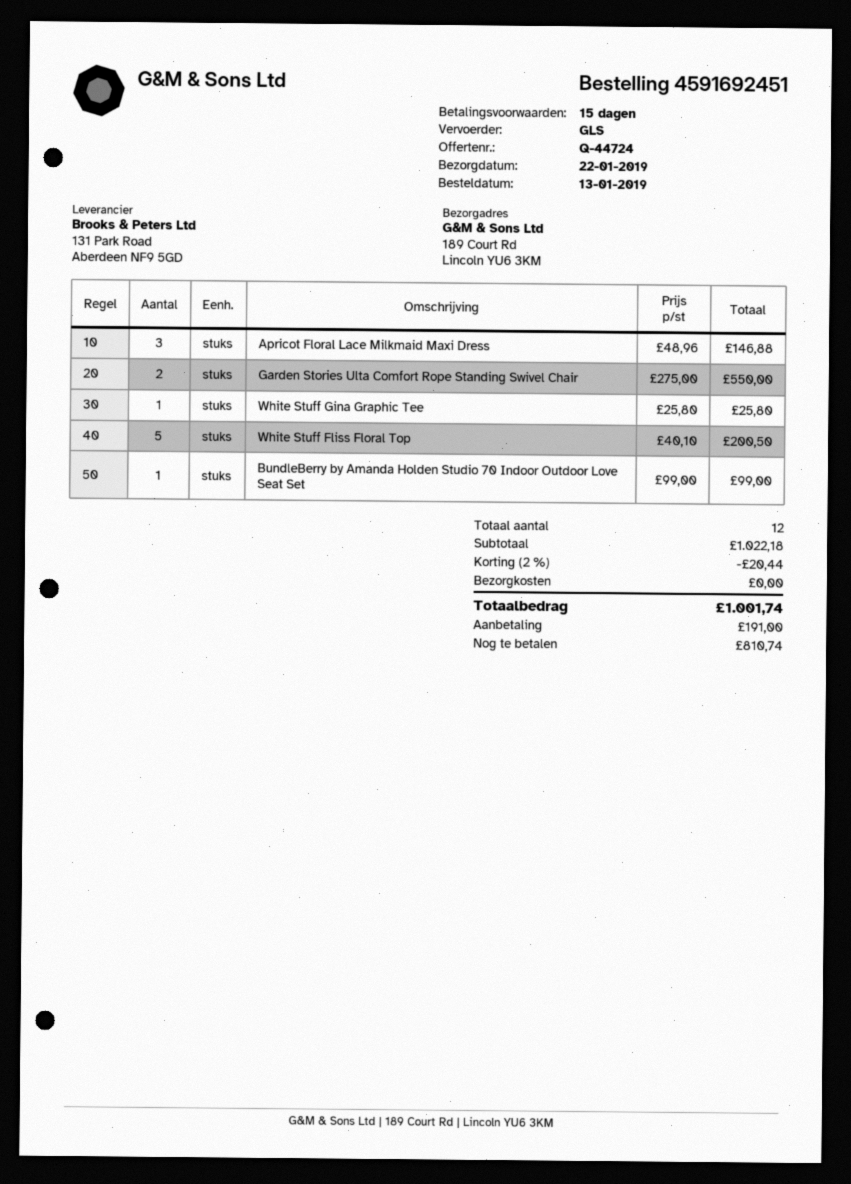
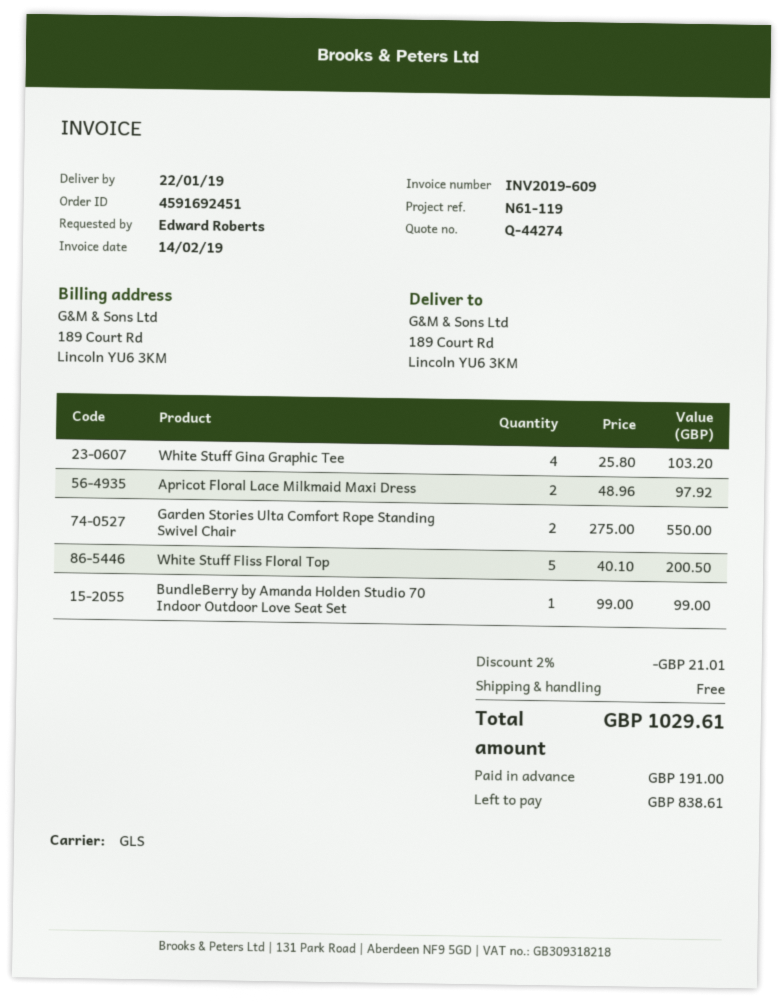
quote number: Q-44724 -> Q-44274
Apricot Floral Lace Milkmaid Maxi Dress: 3 x 48.96 = 146.88 -> 2 x 48.96 = 97.92
White Stuff Gina Graphic Tee: 1 x 25.80 = 25.80 -> 4 x 25.80 = 103.20
discount: 2% = 20.44 -> 2% = 21.01
total: 1001.74 -> 1029.61
balance: 810.74 -> 838.61

